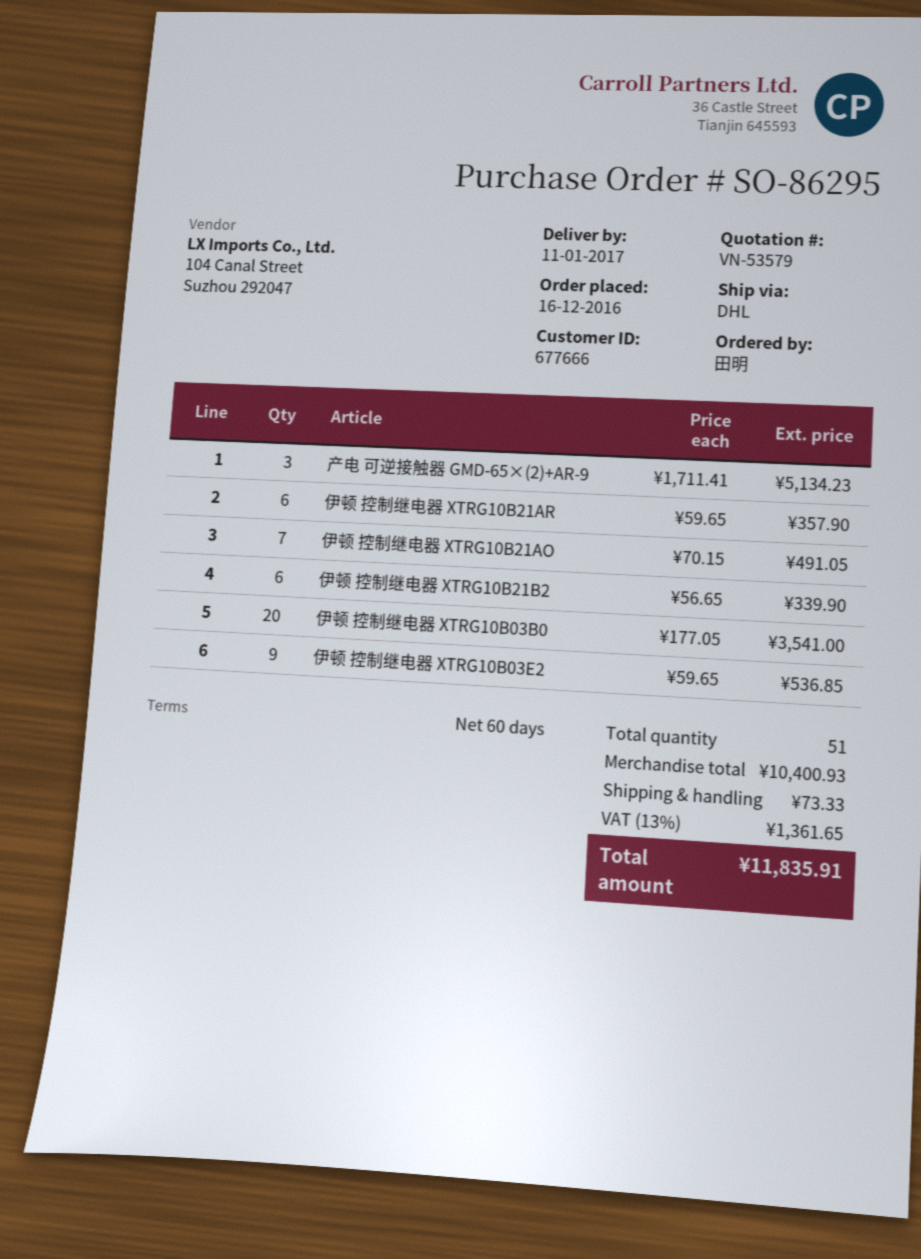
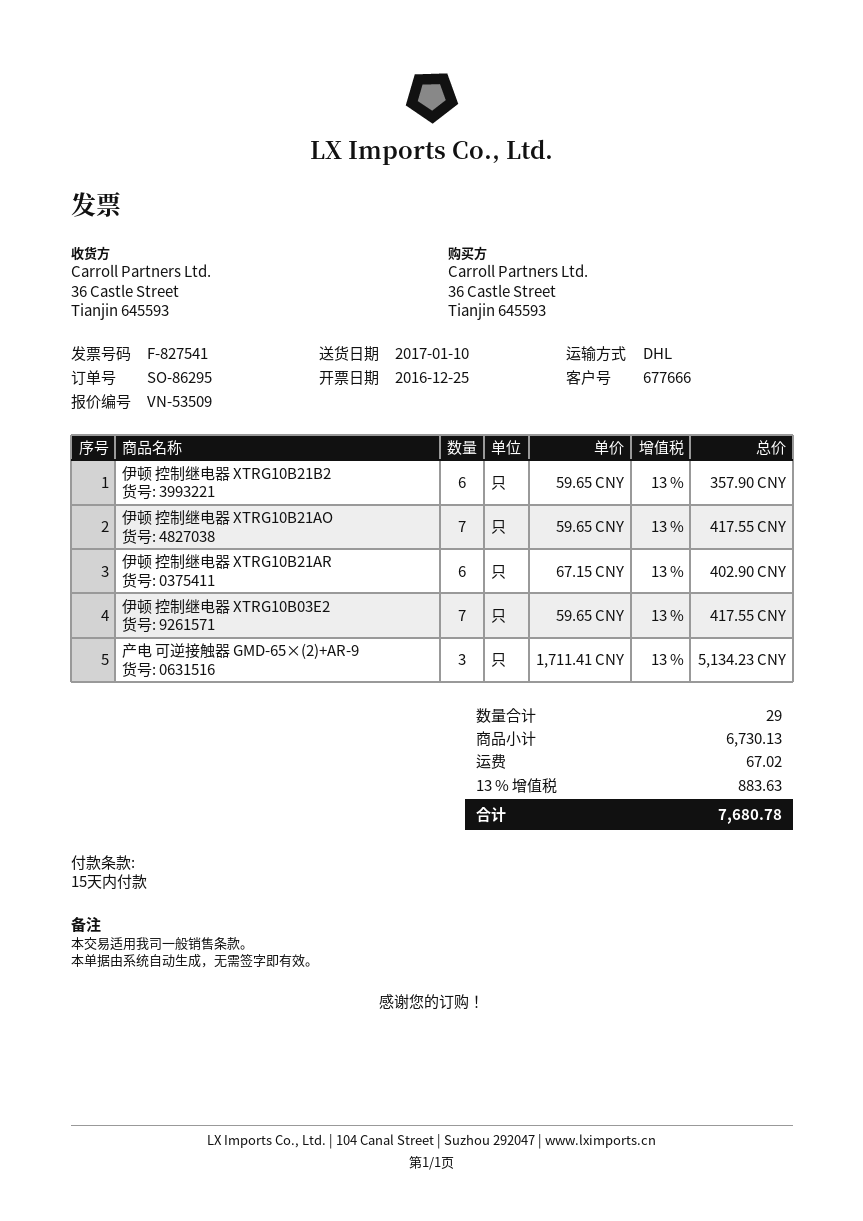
quote number: VN-53579 -> VN-53509
delivery date: 2017-01-11 -> 2017-01-10
payment terms: 60 days -> 15 days
伊顿 控制继电器 XTRG10B21AR: 6 x 59.65 = 357.90 -> 6 x 67.15 = 402.90
伊顿 控制继电器 XTRG10B21AO: 7 x 70.15 = 491.05 -> 7 x 59.65 = 417.55
伊顿 控制继电器 XTRG10B21B2: 6 x 56.65 = 339.90 -> 6 x 59.65 = 357.90
伊顿 控制继电器 XTRG10B03B0: 20 x 177.05 = 3541.00 -> none
伊顿 控制继电器 XTRG10B03E2: 9 x 59.65 = 536.85 -> 7 x 59.65 = 417.55
total quantity: 51 -> 29
subtotal: 10400.93 -> 6730.13
shipping: 73.33 -> 67.02
tax: 13% = 1361.65 -> 13% = 883.63
total: 11835.91 -> 7680.78

